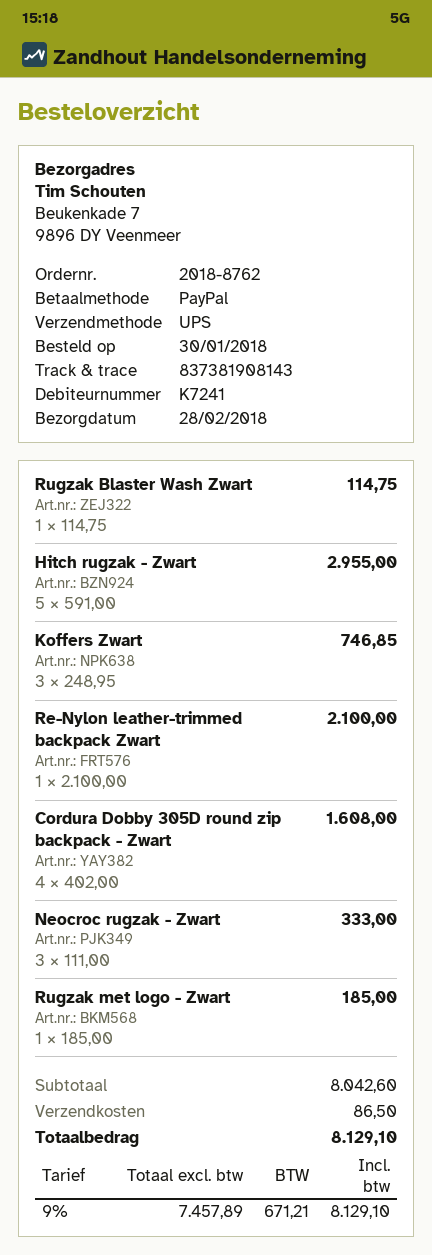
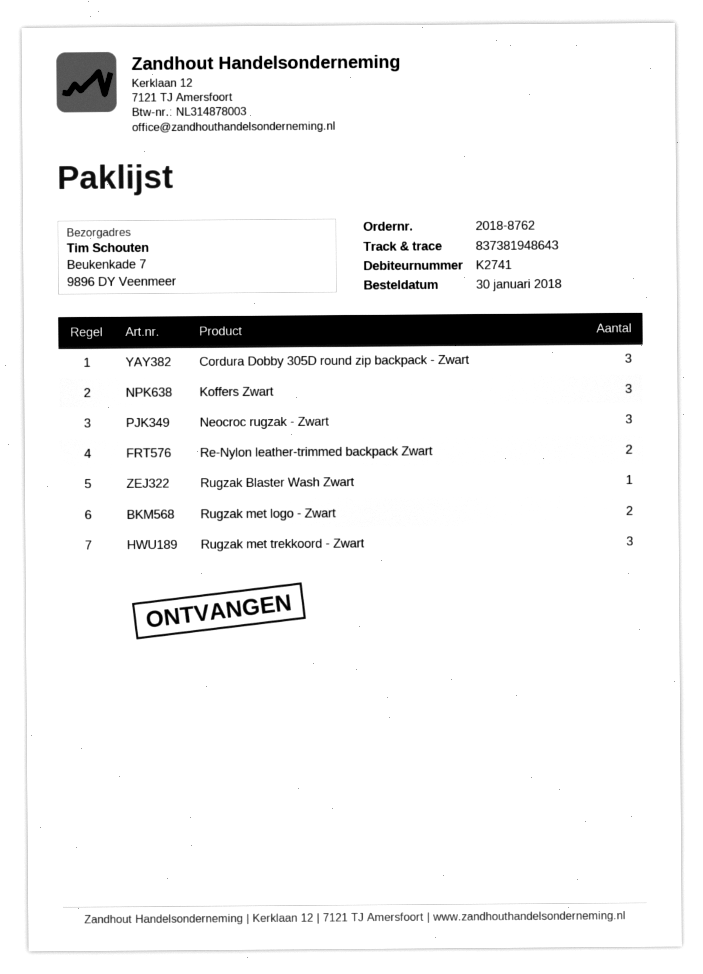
customer number: K7241 -> K2741
tracking number: 837381908143 -> 837381948643
Hitch rugzak - Zwart: 5 -> none
Re-Nylon leather-trimmed backpack Zwart: 1 -> 2
Cordura Dobby 305D round zip backpack - Zwart: 4 -> 3
Rugzak met logo - Zwart: 1 -> 2
Rugzak met trekkoord - Zwart: none -> 3

